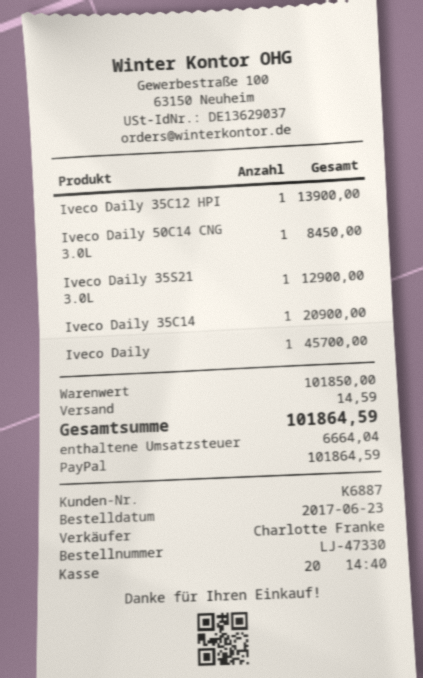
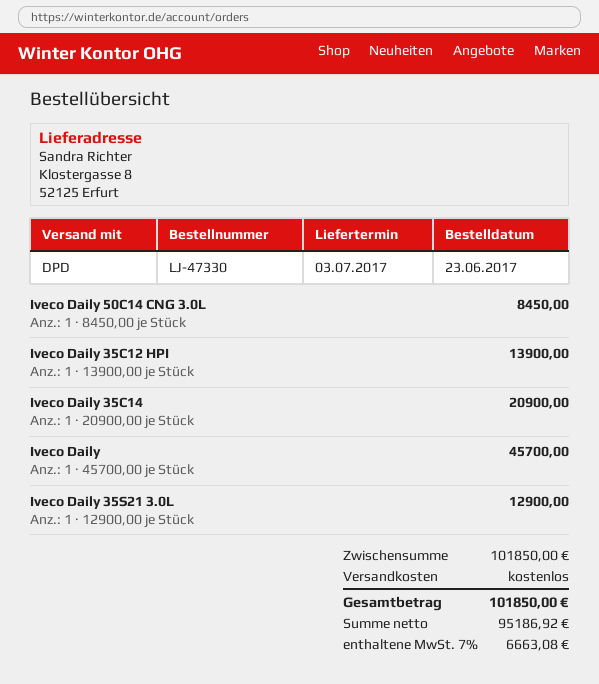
shipping: 14.59 -> 0.00
tax: 6664.04 -> 6663.08
total: 101864.59 -> 101850.00

